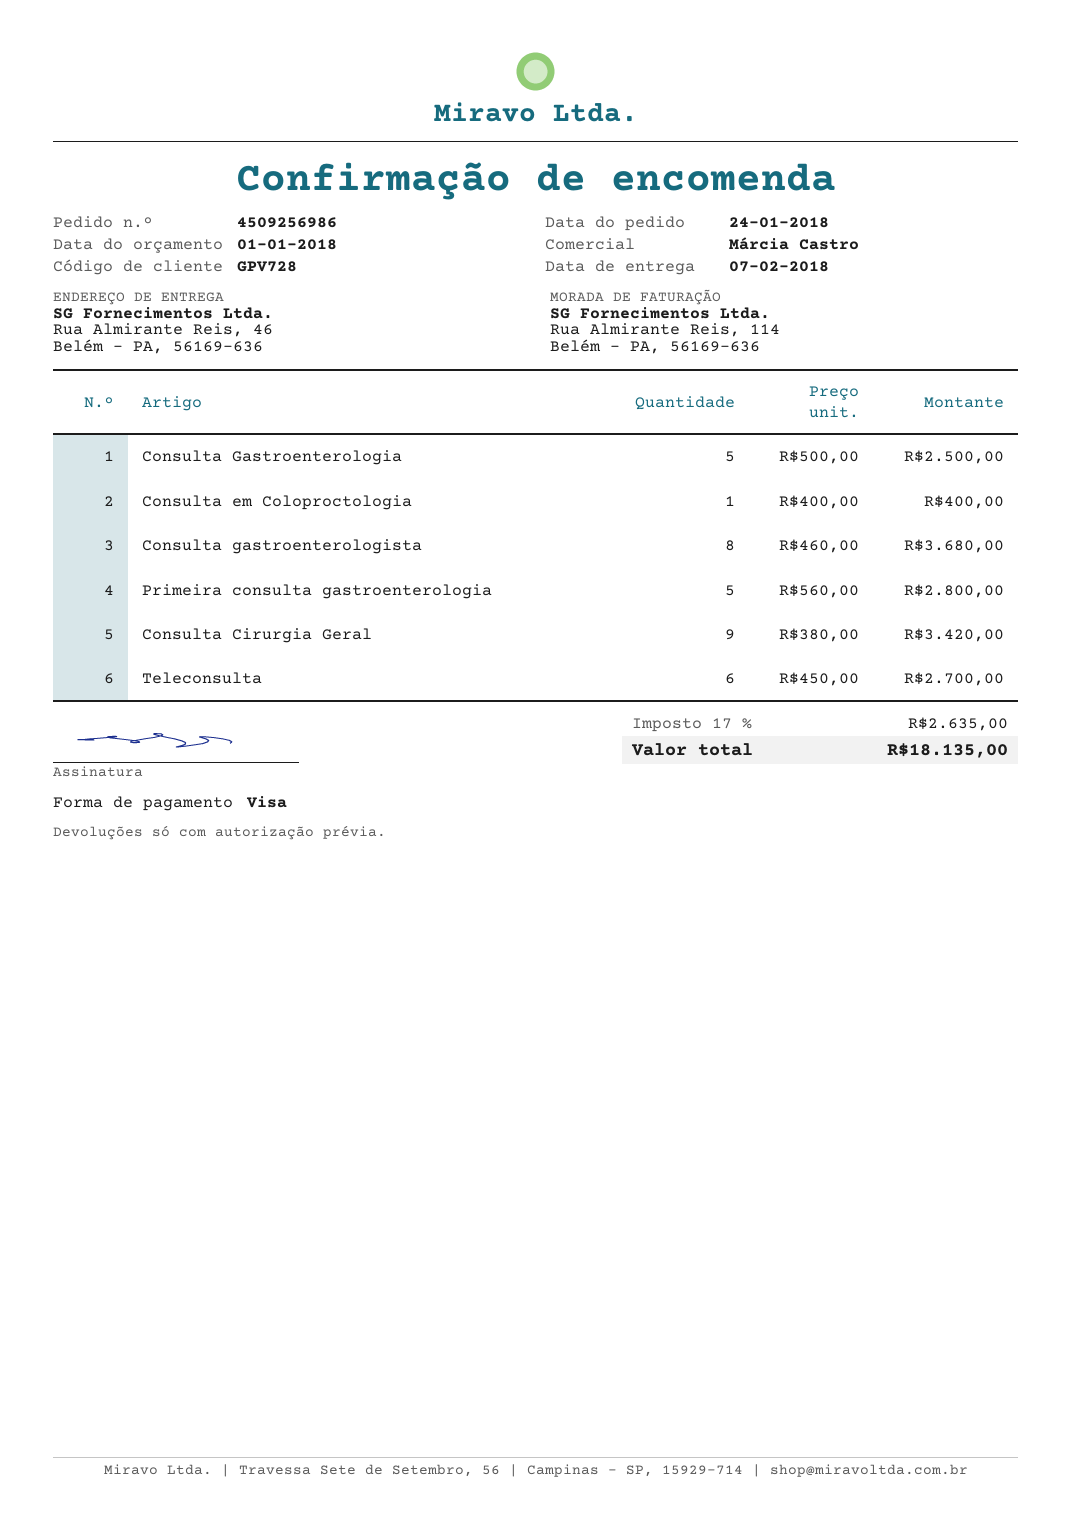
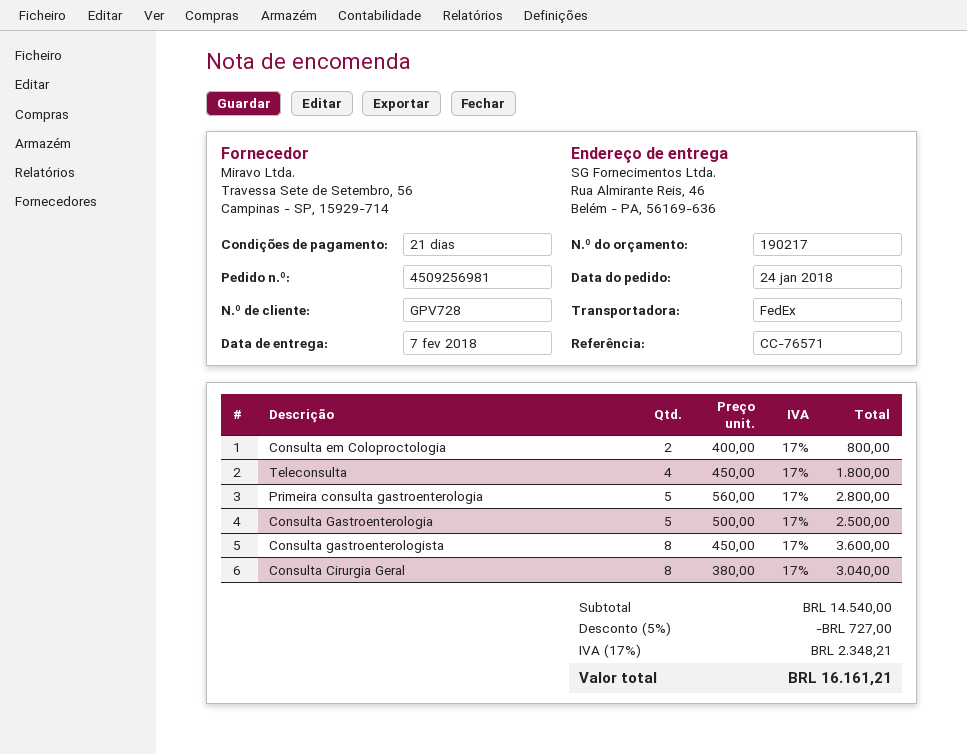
order number: 4509256986 -> 4509256981
Consulta em Coloproctologia: 1 x 400.00 = 400.00 -> 2 x 400.00 = 800.00
Consulta gastroenterologista: 8 x 460.00 = 3680.00 -> 8 x 450.00 = 3600.00
Consulta Cirurgia Geral: 9 x 380.00 = 3420.00 -> 8 x 380.00 = 3040.00
Teleconsulta: 6 x 450.00 = 2700.00 -> 4 x 450.00 = 1800.00
discount: none -> 5% = 727.00
tax: 17% = 2635.00 -> 17% = 2348.21
total: 18135.00 -> 16161.21

